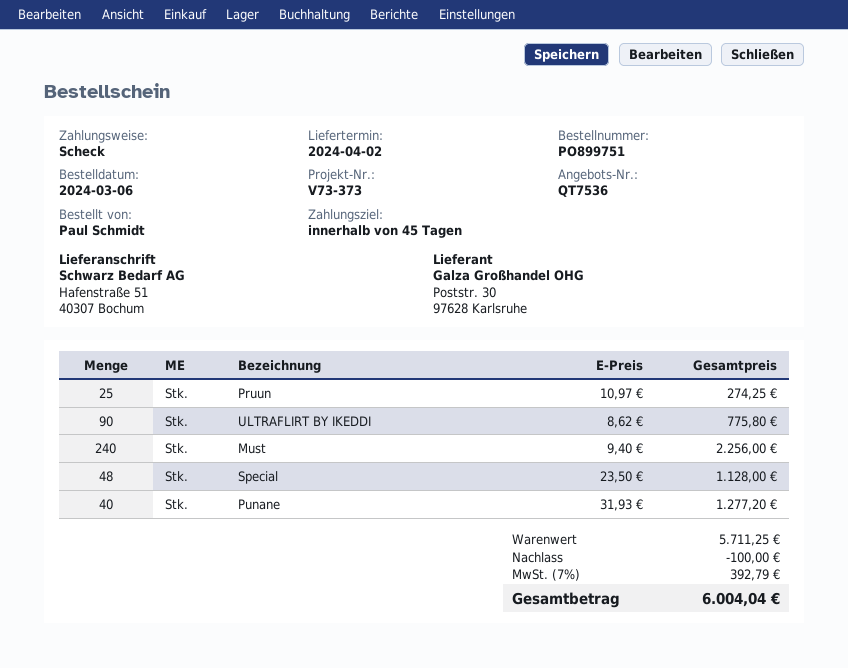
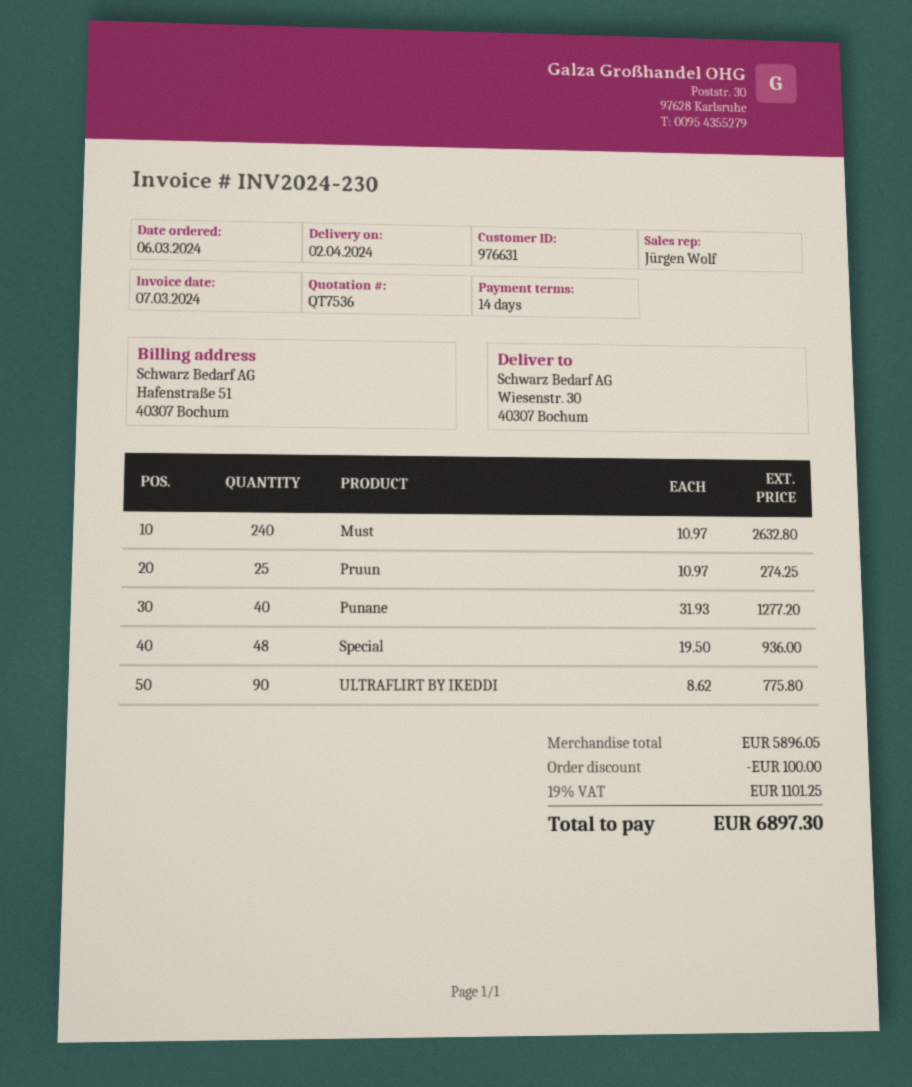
payment terms: 45 days -> 14 days
ship to: Hafenstraße 51, 40307 Bochum -> Wiesenstr. 30, 40307 Bochum
Must: 240 x 9.40 = 2256.00 -> 240 x 10.97 = 2632.80
Special: 48 x 23.50 = 1128.00 -> 48 x 19.50 = 936.00
subtotal: 5711.25 -> 5896.05
tax: 7% = 392.79 -> 19% = 1101.25
total: 6004.04 -> 6897.30

